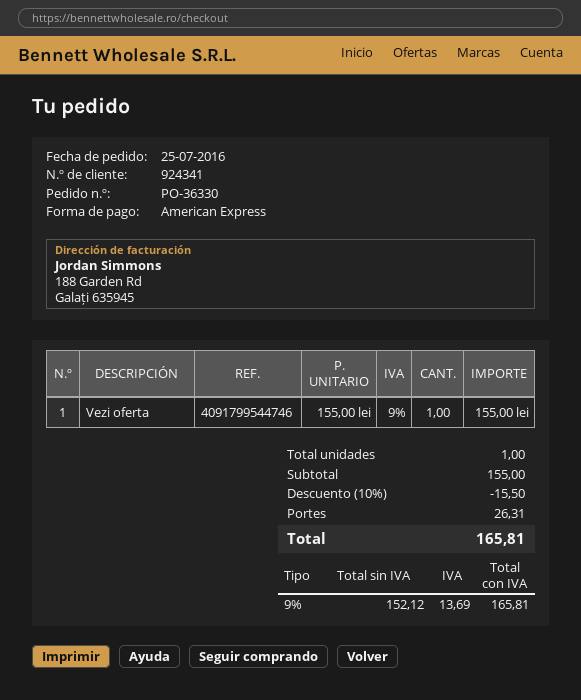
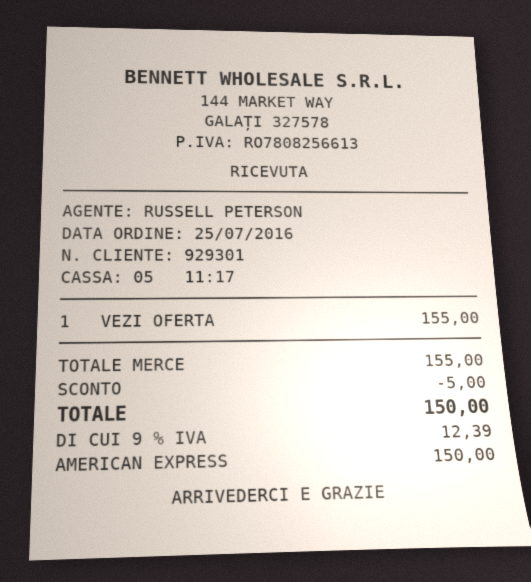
customer number: 924341 -> 929301
discount: 15.50 -> 5.00
shipping: 26.31 -> none
tax: 9% = 13.69 -> 9% = 12.39
total: 165.81 -> 150.00

